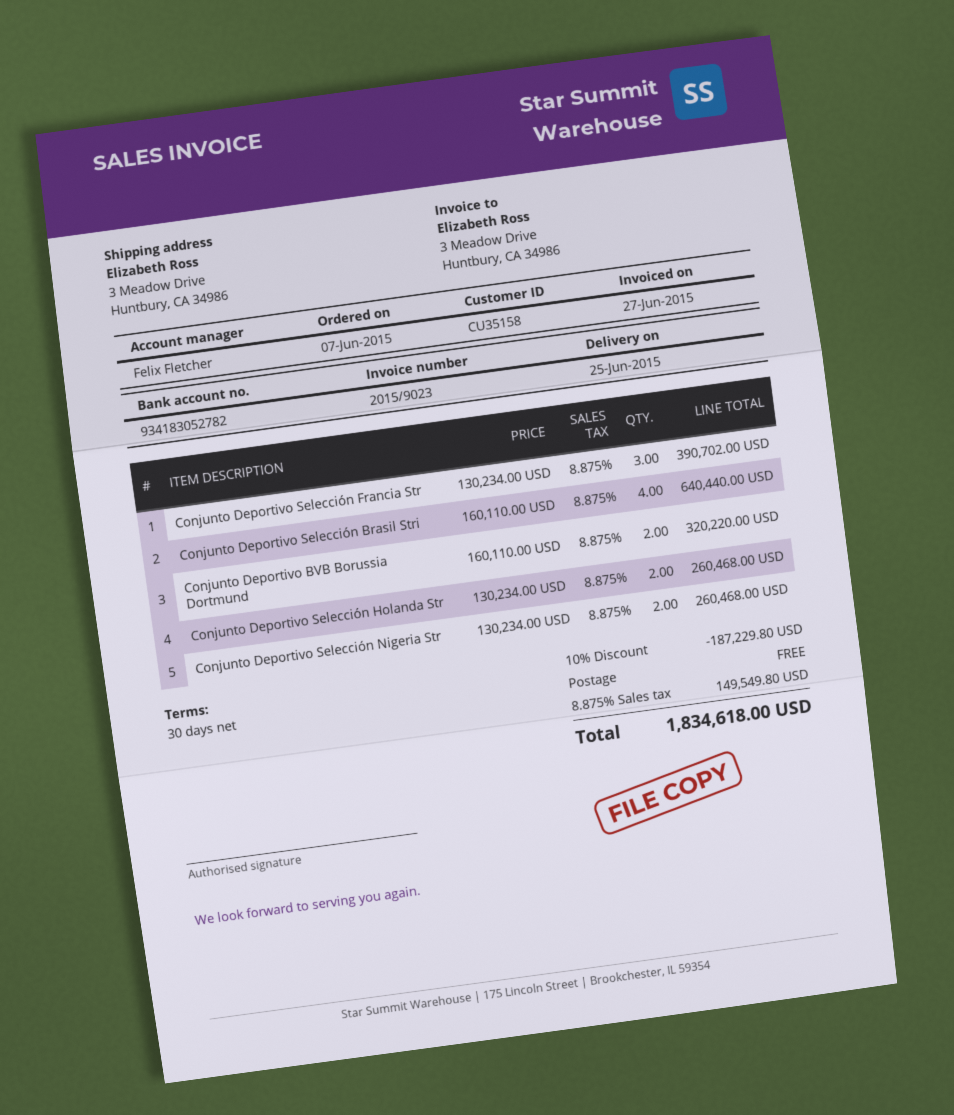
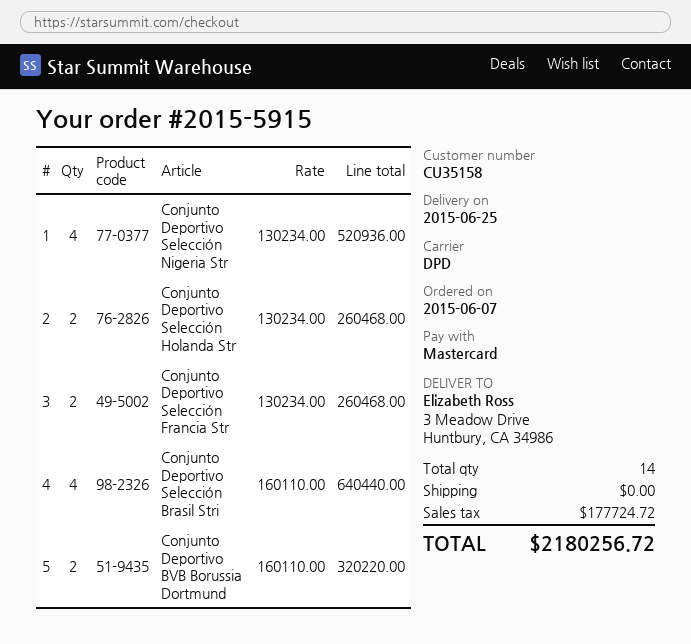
Conjunto Deportivo Selección Francia Str: 3 x 130234.00 = 390702.00 -> 2 x 130234.00 = 260468.00
Conjunto Deportivo Selección Nigeria Str: 2 x 130234.00 = 260468.00 -> 4 x 130234.00 = 520936.00
discount: 10% = 187229.80 -> none
tax: 149549.80 -> 177724.72
total: 1834618.00 -> 2180256.72

